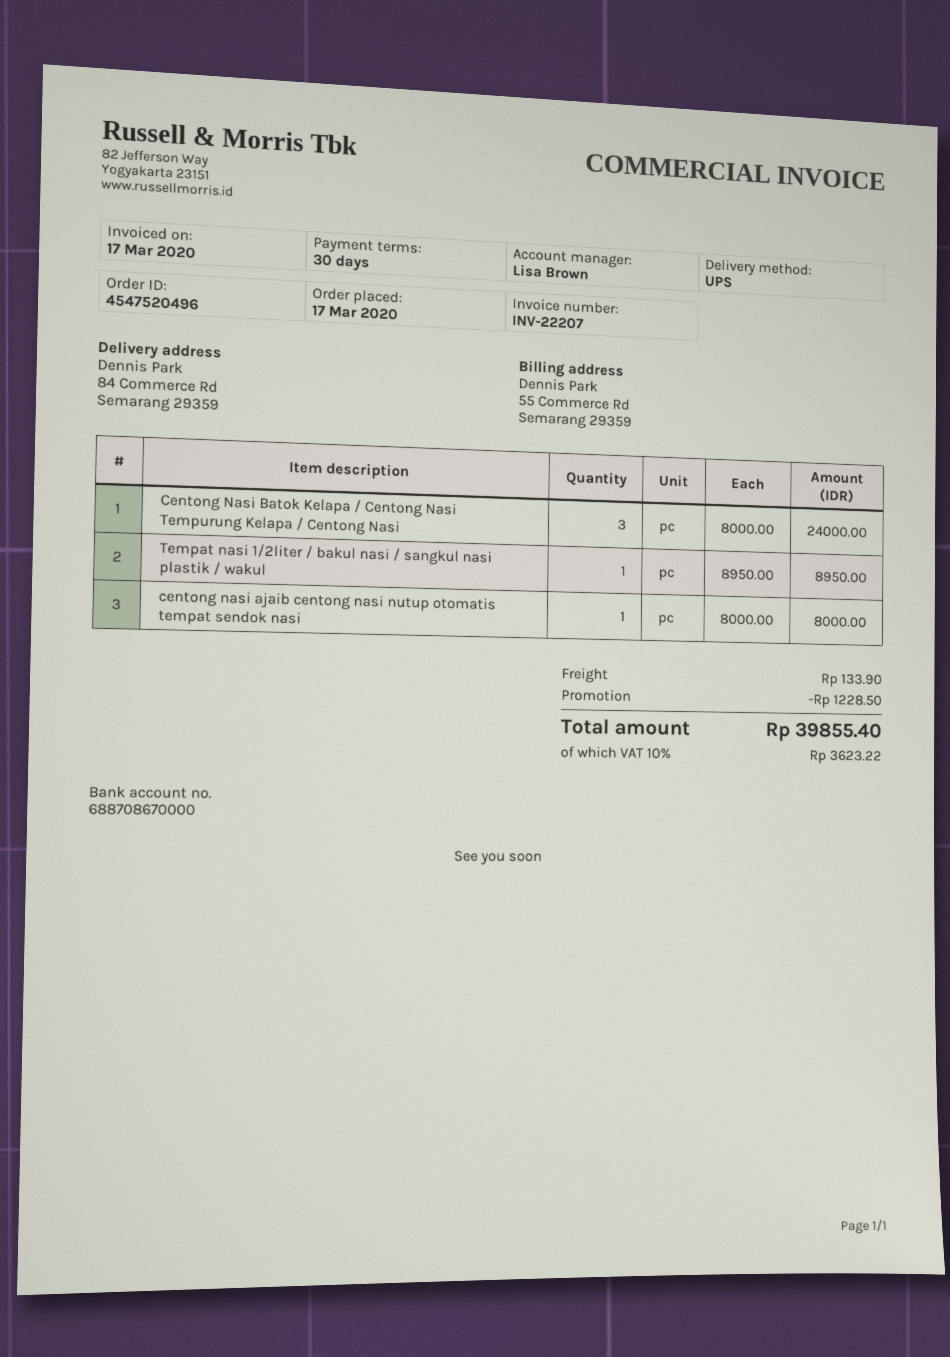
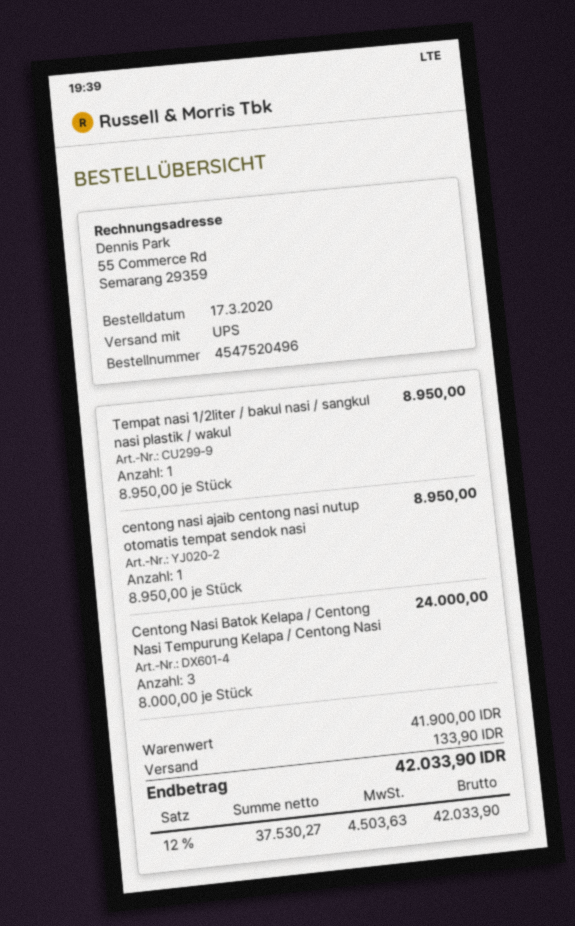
centong nasi ajaib centong nasi nutup otomatis tempat sendok nasi: 1 x 8000.00 = 8000.00 -> 1 x 8950.00 = 8950.00
discount: 1228.50 -> none
tax: 10% = 3623.22 -> 12% = 4503.63
total: 39855.40 -> 42033.90

